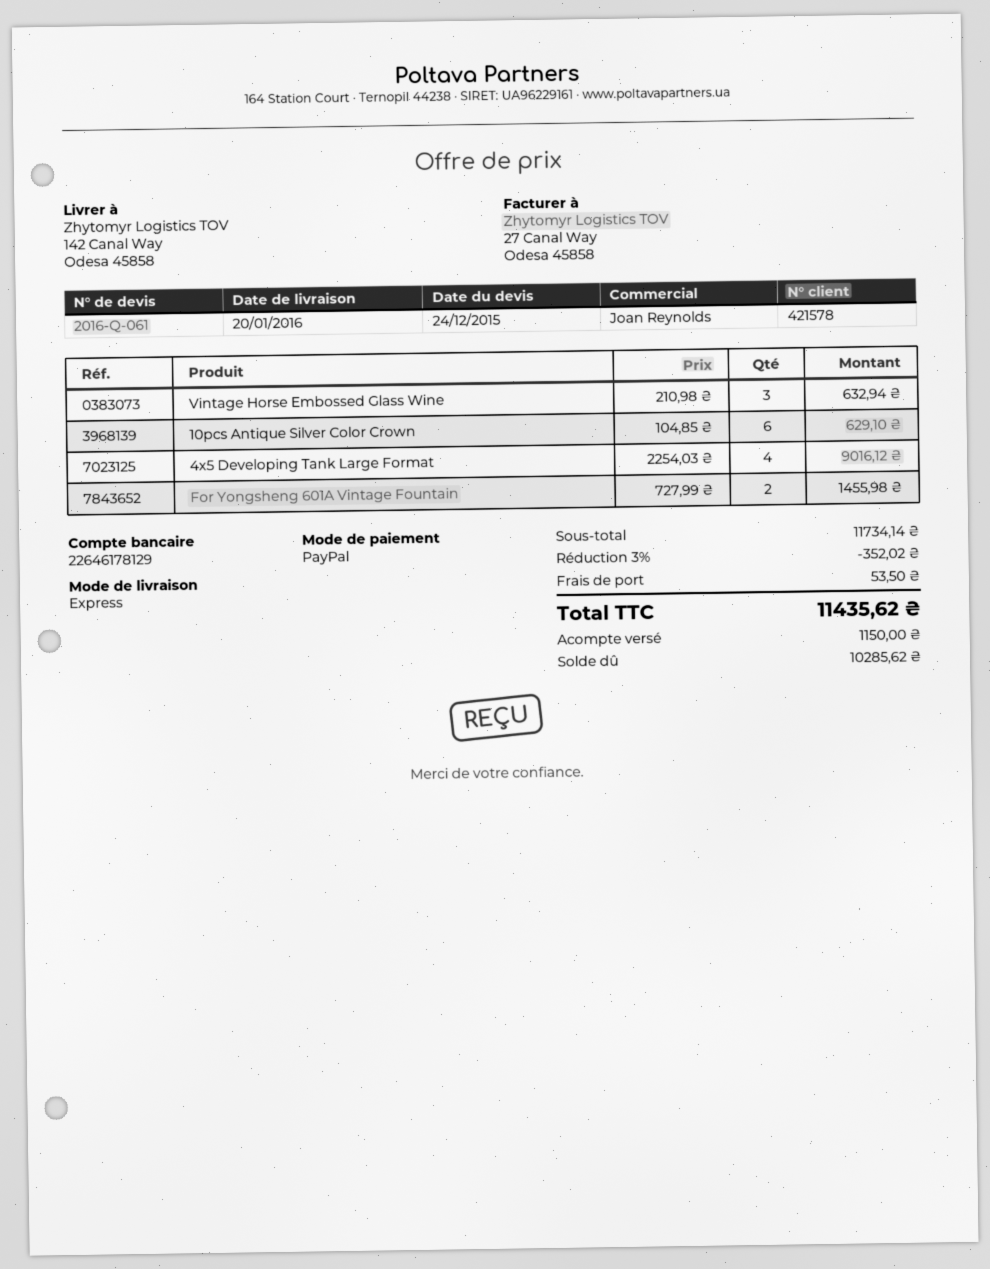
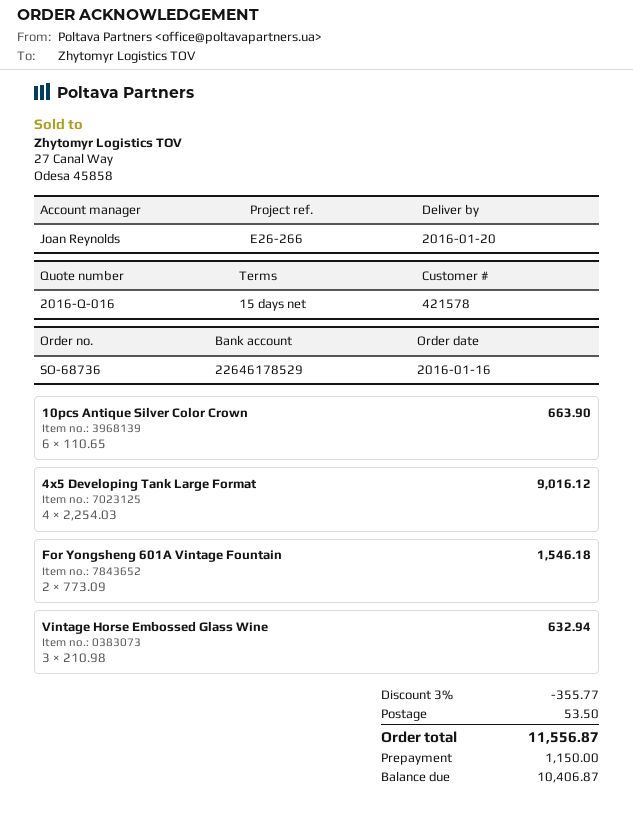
quote number: 2016-Q-061 -> 2016-Q-016
bank account: 22646178129 -> 22646178529
10pcs Antique Silver Color Crown: 6 x 104.85 = 629.10 -> 6 x 110.65 = 663.90
For Yongsheng 601A Vintage Fountain: 2 x 727.99 = 1455.98 -> 2 x 773.09 = 1546.18
discount: 3% = 352.02 -> 3% = 355.77
total: 11435.62 -> 11556.87
balance: 10285.62 -> 10406.87

